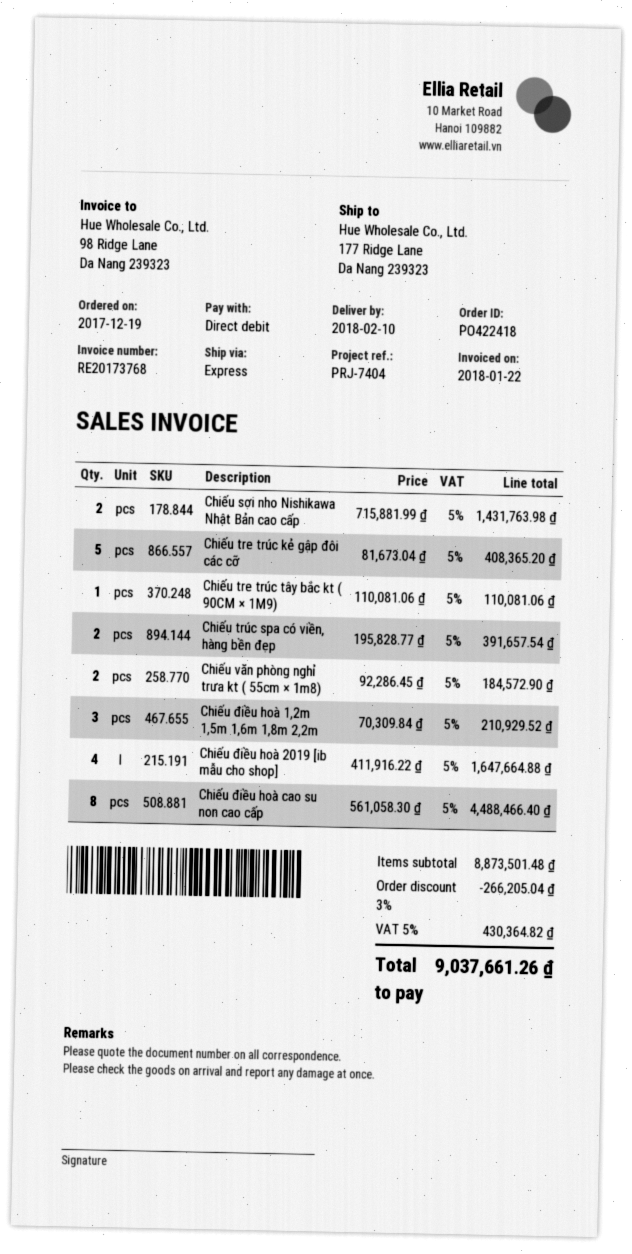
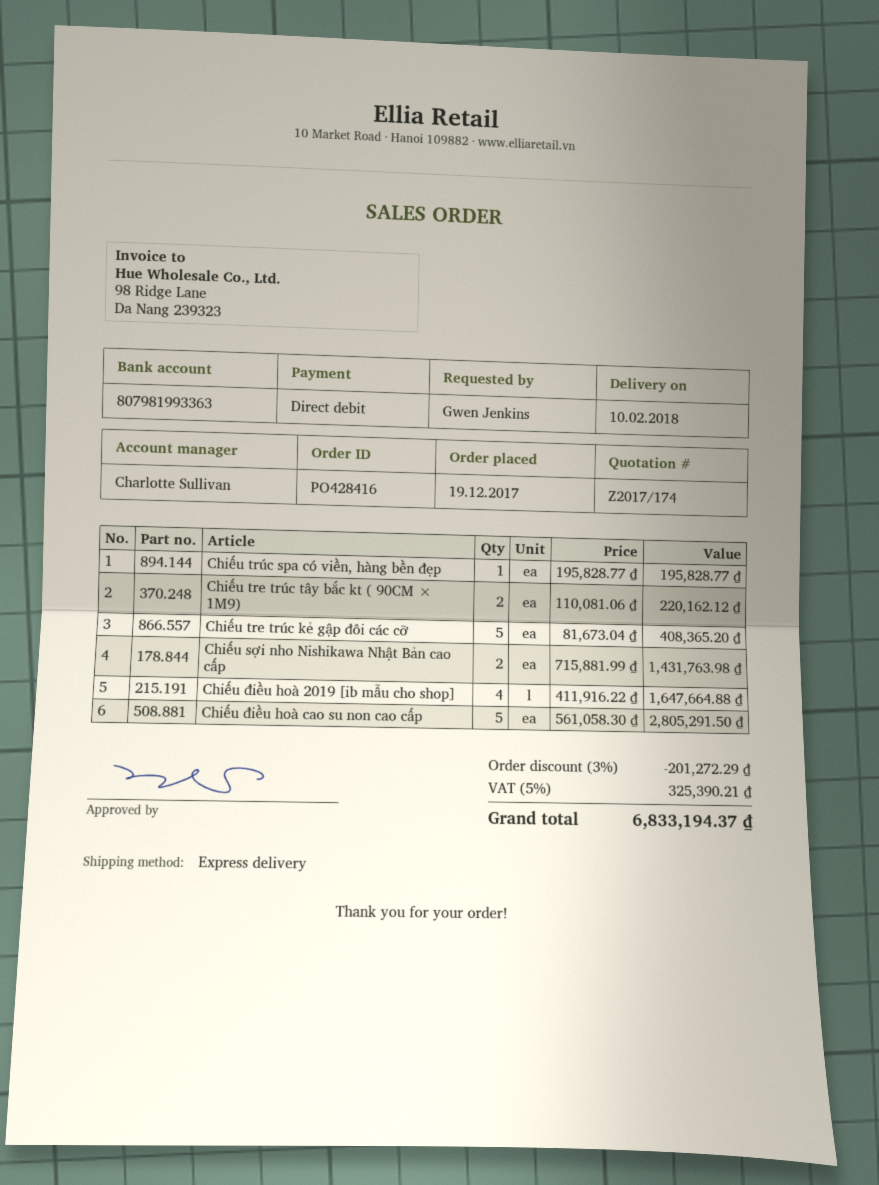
order number: PO422418 -> PO428416
Chiếu tre trúc tây bắc kt ( 90CM × 1M9): 1 x 110081.06 = 110081.06 -> 2 x 110081.06 = 220162.12
Chiếu trúc spa có viền, hàng bền đẹp: 2 x 195828.77 = 391657.54 -> 1 x 195828.77 = 195828.77
Chiếu văn phòng nghỉ trưa kt ( 55cm × 1m8): 2 x 92286.45 = 184572.90 -> none
Chiếu điều hoà 1,2m 1,5m 1,6m 1,8m 2,2m: 3 x 70309.84 = 210929.52 -> none
Chiếu điều hoà cao su non cao cấp: 8 x 561058.30 = 4488466.40 -> 5 x 561058.30 = 2805291.50
discount: 3% = 266205.04 -> 3% = 201272.29
tax: 5% = 430364.82 -> 5% = 325390.21
total: 9037661.26 -> 6833194.37

